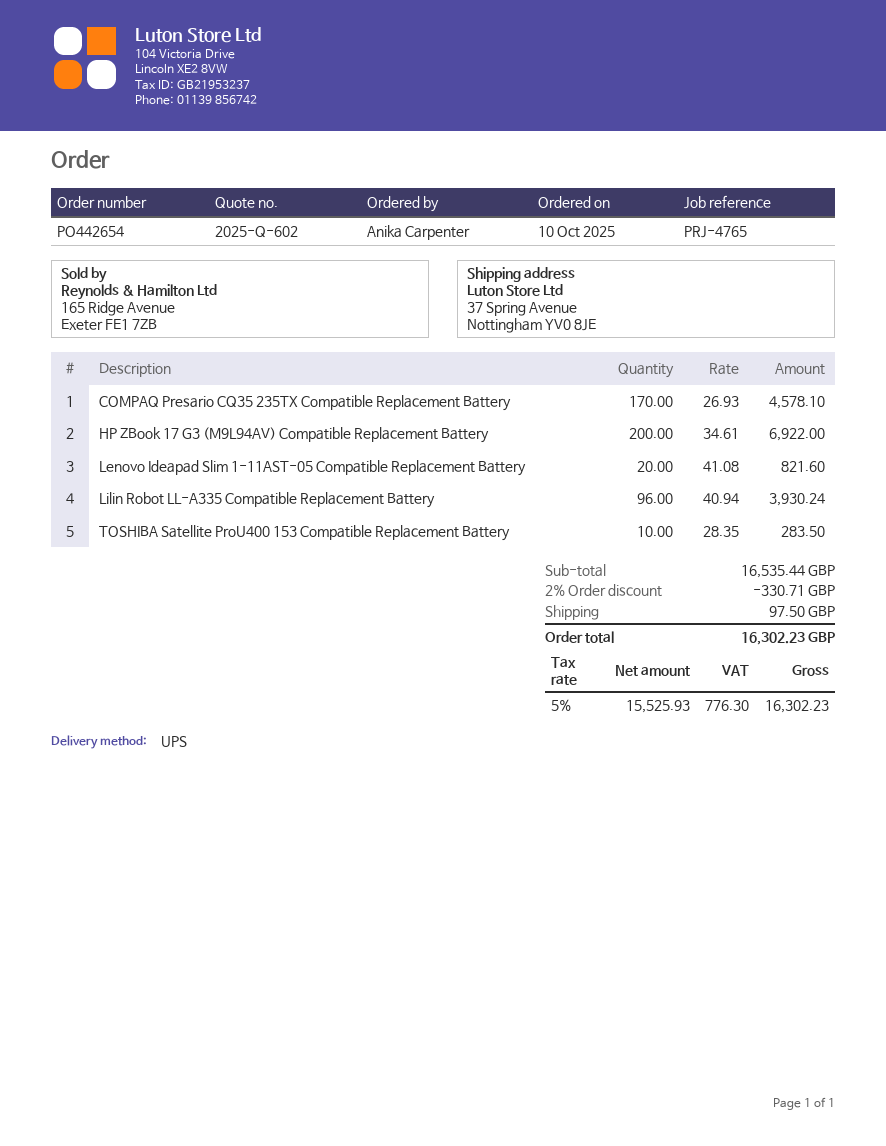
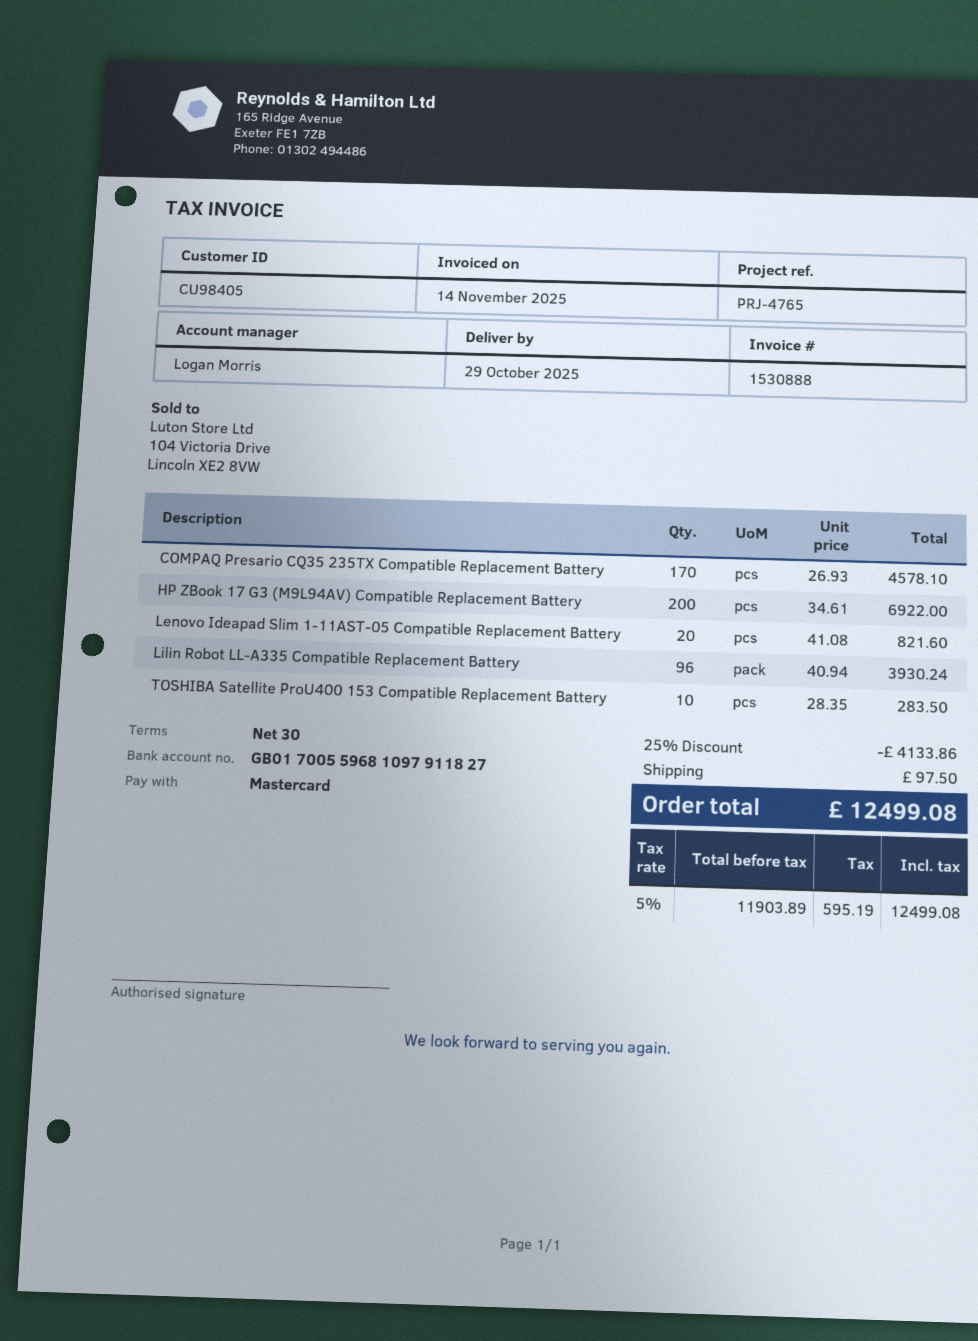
discount: 2% = 330.71 -> 25% = 4133.86
net: 15525.93 -> 11903.89
tax: 5% = 776.30 -> 5% = 595.19
total: 16302.23 -> 12499.08

